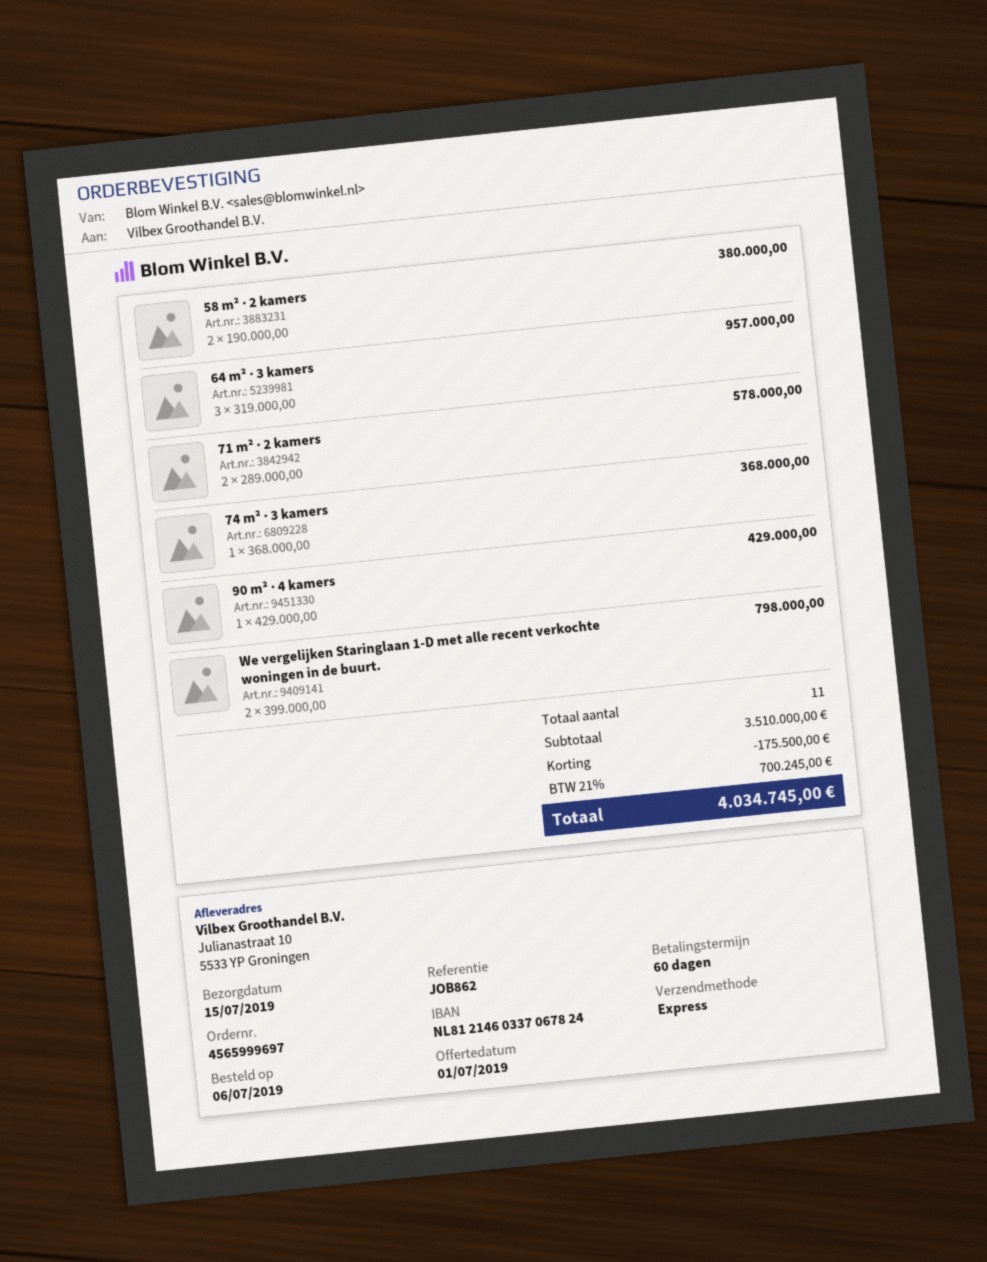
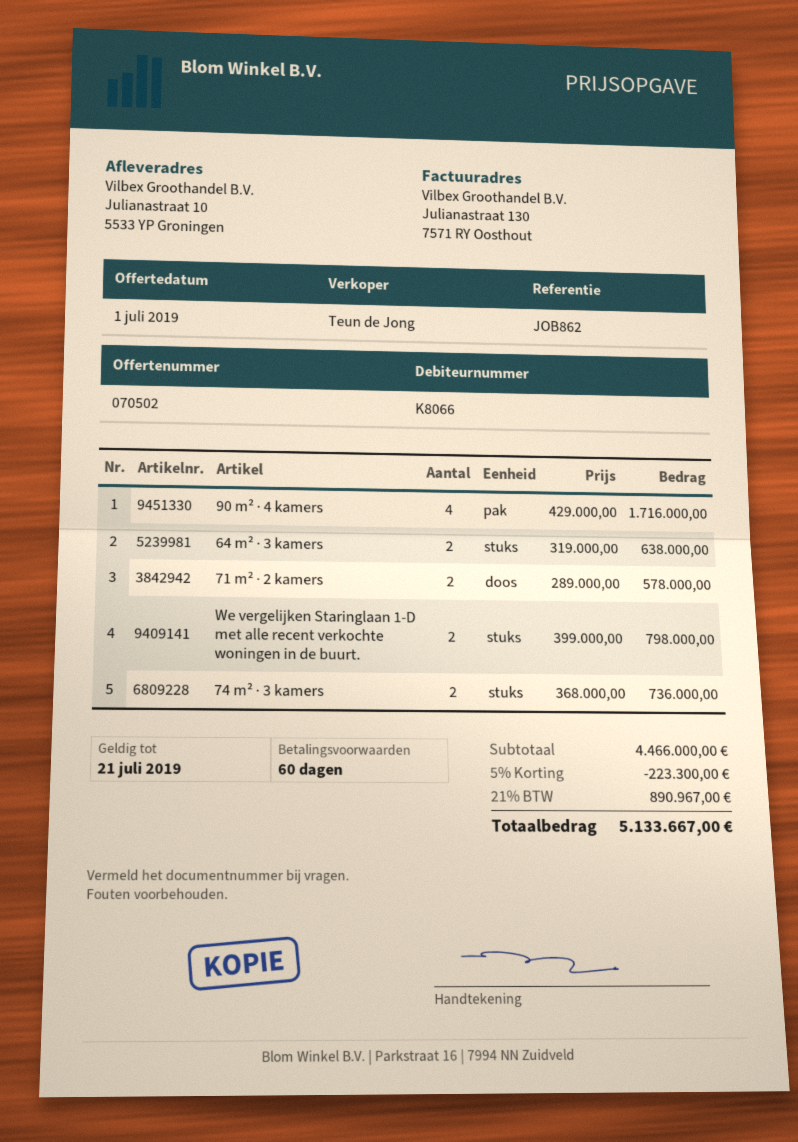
58 m² · 2 kamers: 2 x 190000.00 = 380000.00 -> none
64 m² · 3 kamers: 3 x 319000.00 = 957000.00 -> 2 x 319000.00 = 638000.00
74 m² · 3 kamers: 1 x 368000.00 = 368000.00 -> 2 x 368000.00 = 736000.00
90 m² · 4 kamers: 1 x 429000.00 = 429000.00 -> 4 x 429000.00 = 1716000.00
subtotal: 3510000.00 -> 4466000.00
discount: 175500.00 -> 223300.00
tax: 21% = 700245.00 -> 21% = 890967.00
total: 4034745.00 -> 5133667.00

